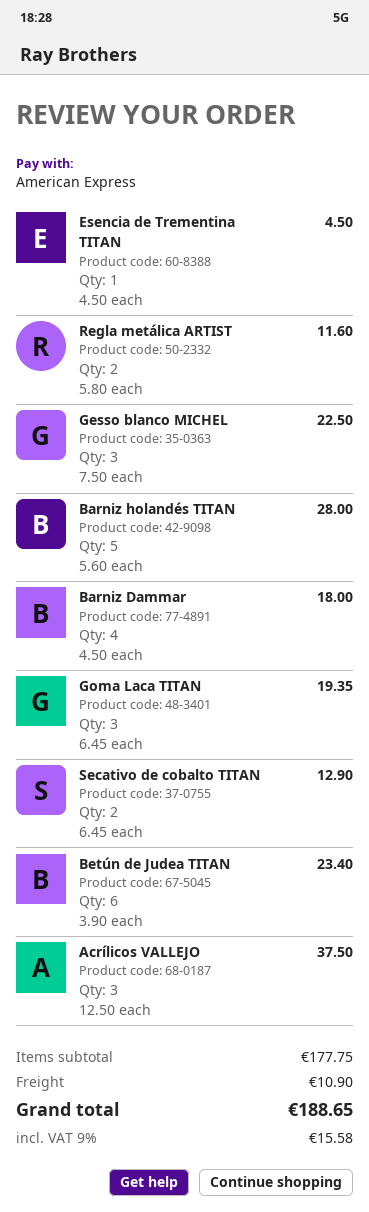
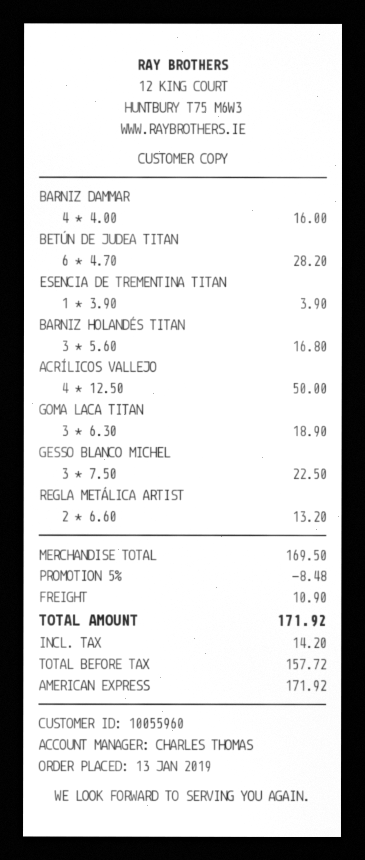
Esencia de Trementina TITAN: 1 x 4.50 = 4.50 -> 1 x 3.90 = 3.90
Regla metálica ARTIST: 2 x 5.80 = 11.60 -> 2 x 6.60 = 13.20
Barniz holandés TITAN: 5 x 5.60 = 28.00 -> 3 x 5.60 = 16.80
Barniz Dammar: 4 x 4.50 = 18.00 -> 4 x 4.00 = 16.00
Goma Laca TITAN: 3 x 6.45 = 19.35 -> 3 x 6.30 = 18.90
Secativo de cobalto TITAN: 2 x 6.45 = 12.90 -> none
Betún de Judea TITAN: 6 x 3.90 = 23.40 -> 6 x 4.70 = 28.20
Acrílicos VALLEJO: 3 x 12.50 = 37.50 -> 4 x 12.50 = 50.00
subtotal: 177.75 -> 169.50
discount: none -> 5% = 8.48
tax: 15.58 -> 14.20
total: 188.65 -> 171.92

